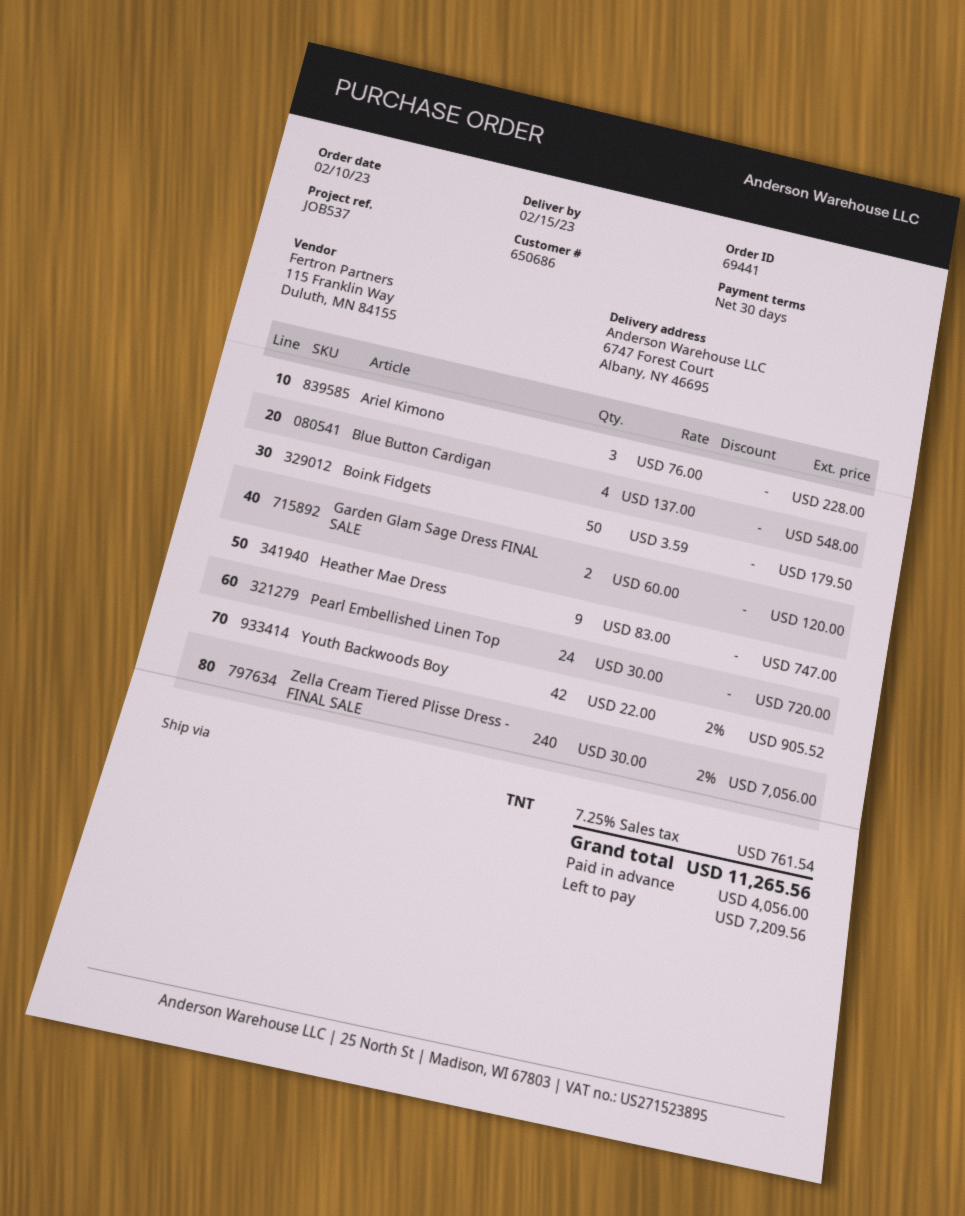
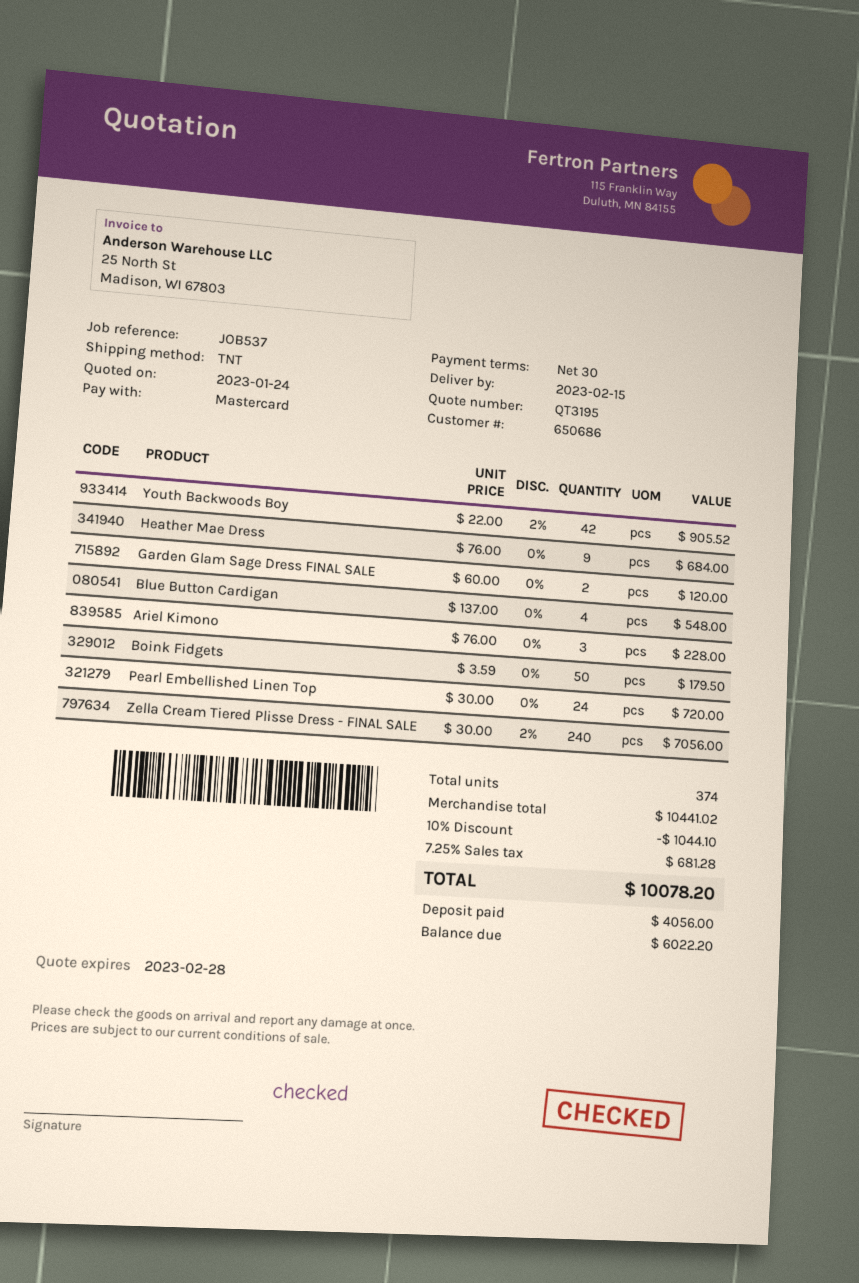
Heather Mae Dress: 9 x 83.00 = 747.00 -> 9 x 76.00 = 684.00
discount: none -> 10% = 1044.10
tax: 7.25% = 761.54 -> 7.25% = 681.28
total: 11265.56 -> 10078.20
balance: 7209.56 -> 6022.20

